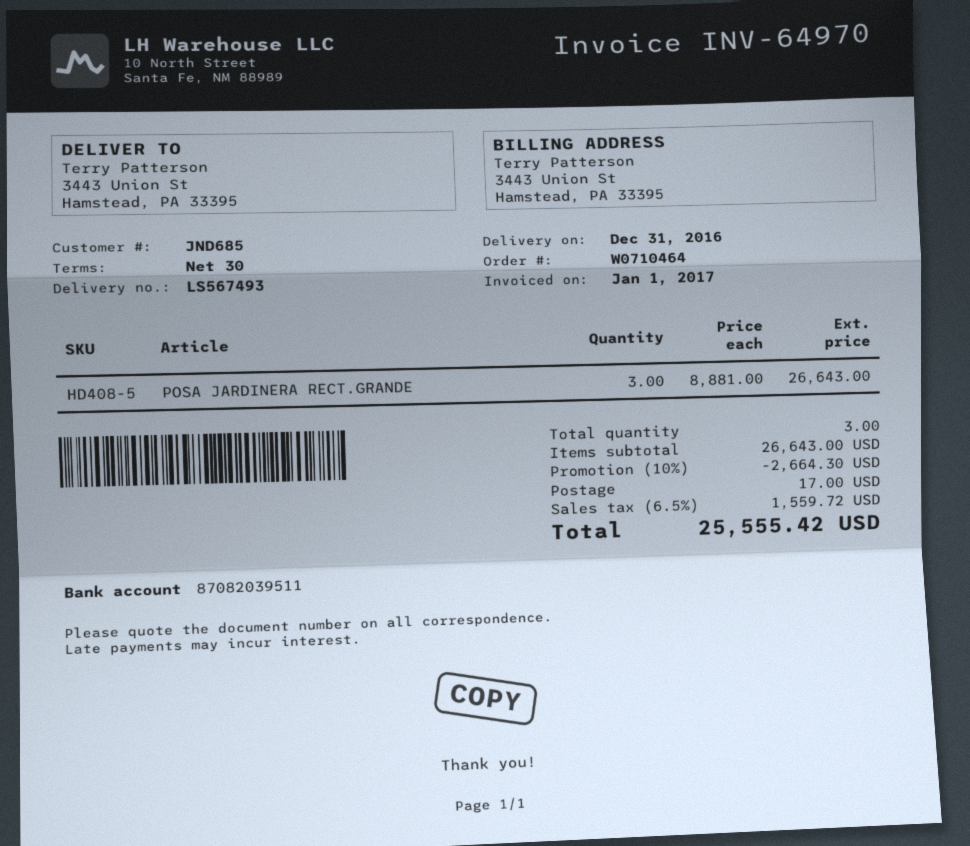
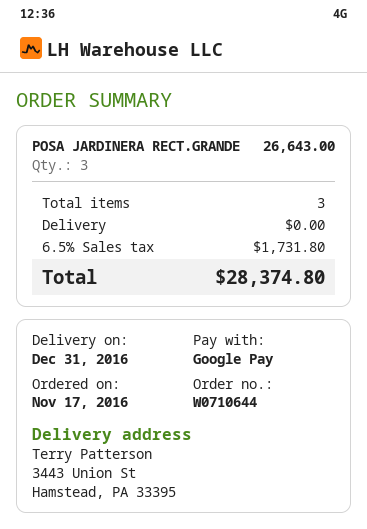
order number: W0710464 -> W0710644
discount: 10% = 2664.30 -> none
shipping: 17.00 -> 0.00
tax: 6.5% = 1559.72 -> 6.5% = 1731.80
total: 25555.42 -> 28374.80

